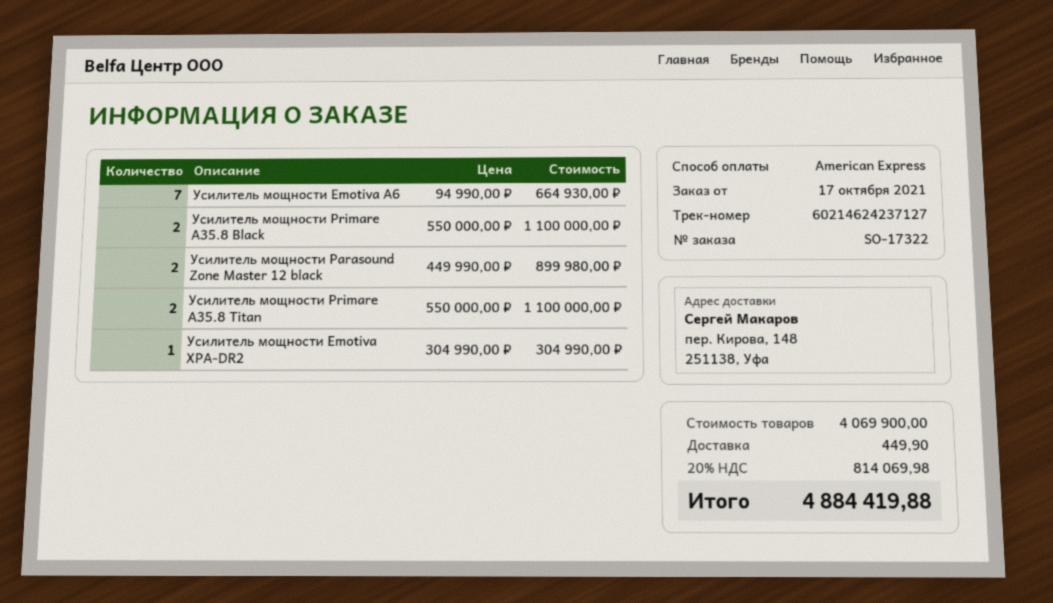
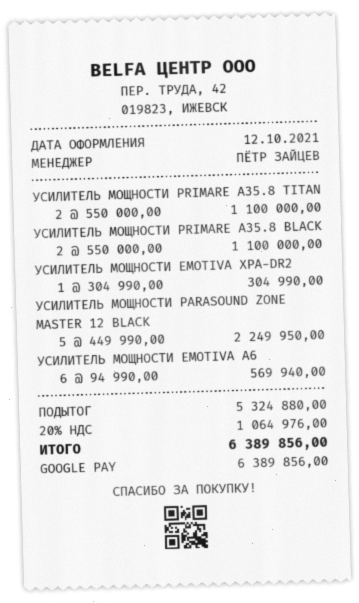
order date: 2021-10-17 -> 2021-10-12
payment method: American Express -> Google Pay
Усилитель мощности Emotiva A6: 7 x 94990.00 = 664930.00 -> 6 x 94990.00 = 569940.00
Усилитель мощности Parasound Zone Master 12 black: 2 x 449990.00 = 899980.00 -> 5 x 449990.00 = 2249950.00
subtotal: 4069900.00 -> 5324880.00
shipping: 449.90 -> none
tax: 20% = 814069.98 -> 20% = 1064976.00
total: 4884419.88 -> 6389856.00

